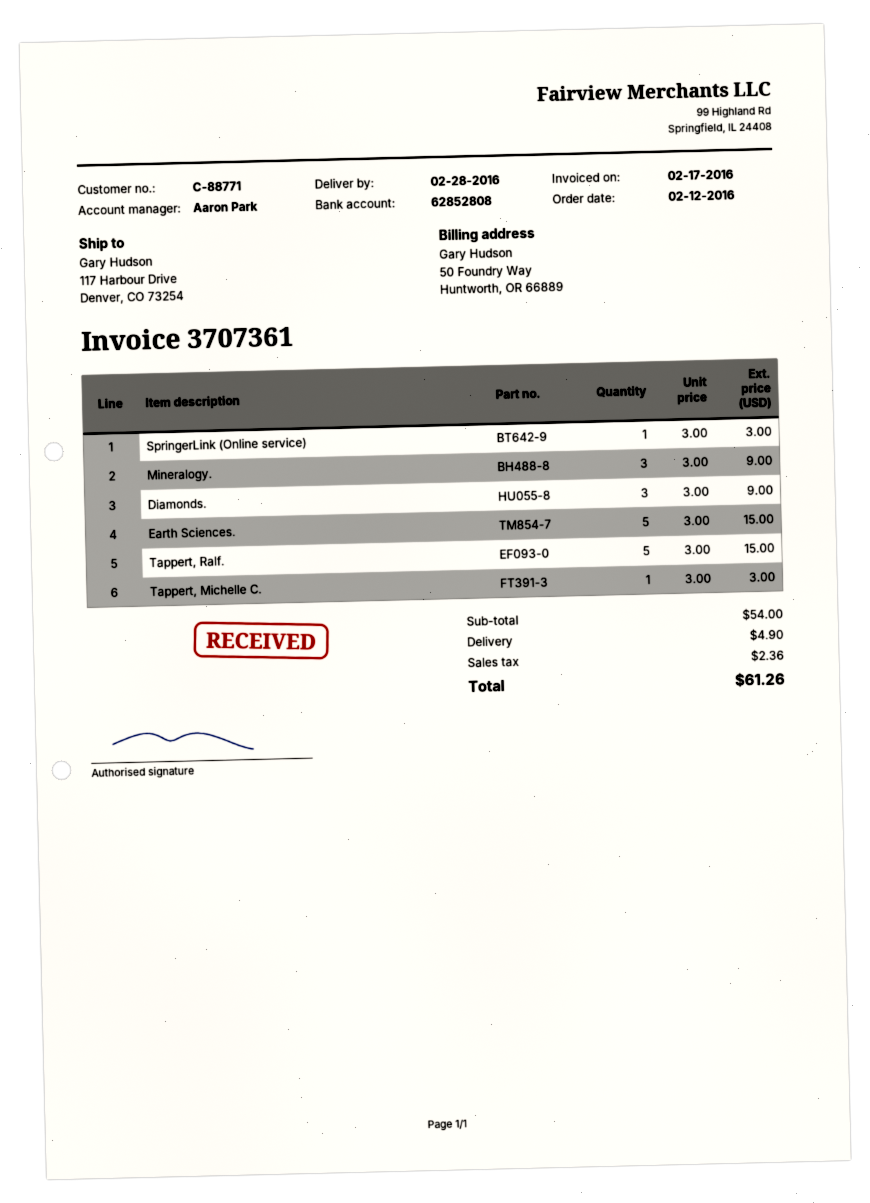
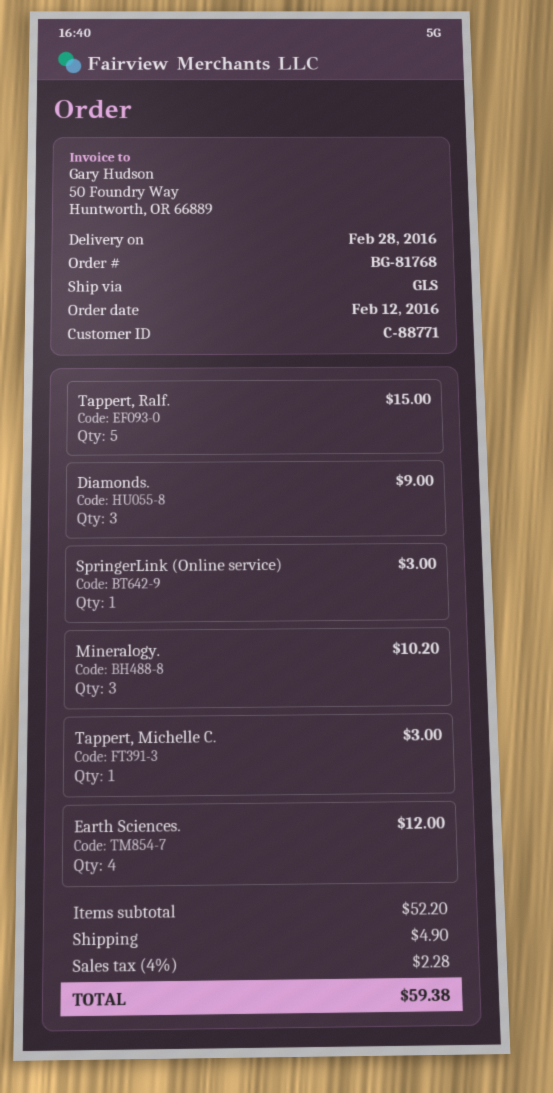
Mineralogy.: 3 for 9.00 -> 3 for 10.20
Earth Sciences.: 5 for 15.00 -> 4 for 12.00
subtotal: 54.00 -> 52.20
tax: 2.36 -> 2.28
total: 61.26 -> 59.38

